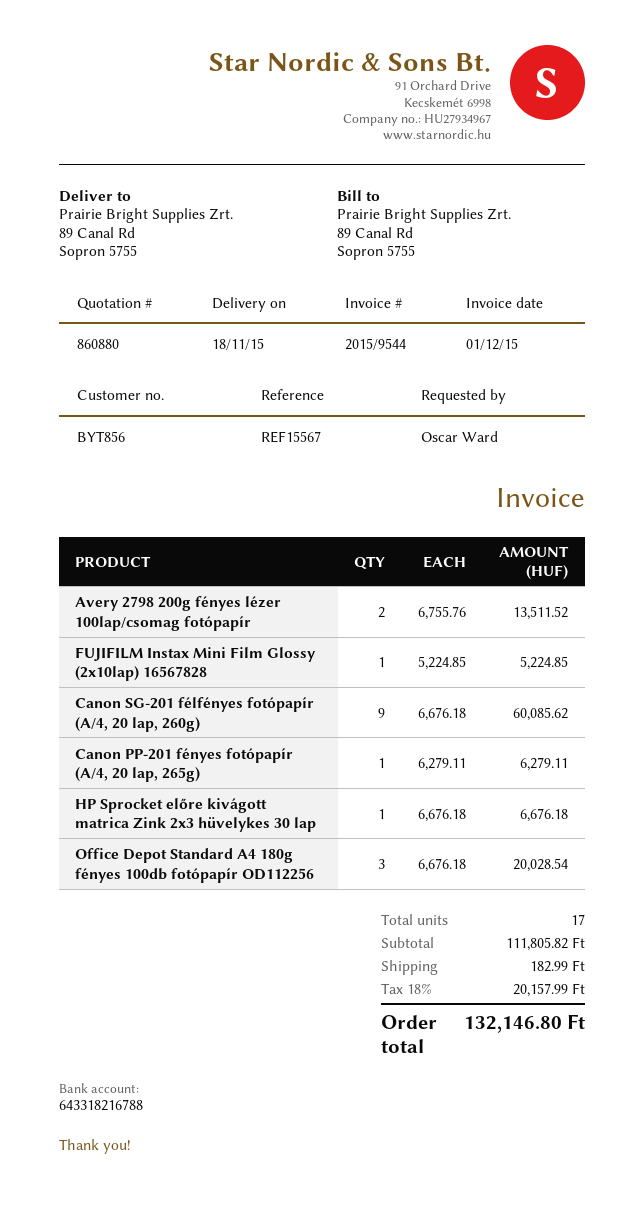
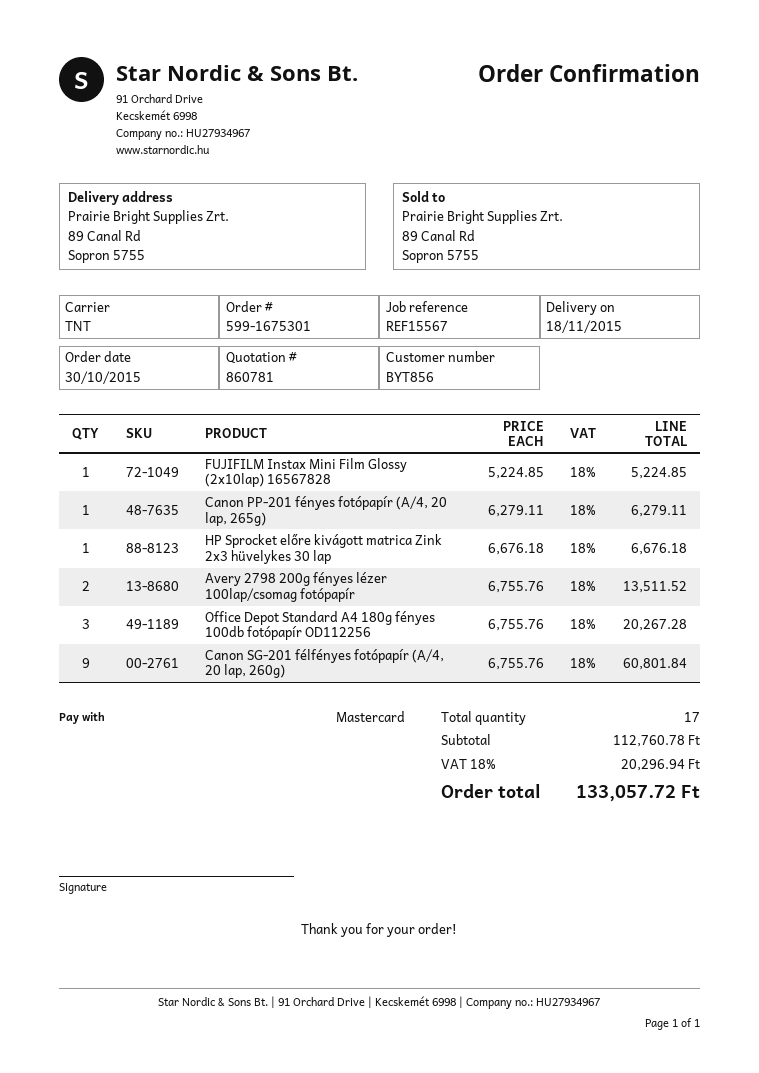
quote number: 860880 -> 860781
Canon SG-201 félfényes fotópapír (A/4, 20 lap, 260g): 9 x 6676.18 = 60085.62 -> 9 x 6755.76 = 60801.84
Office Depot Standard A4 180g fényes 100db fotópapír OD112256: 3 x 6676.18 = 20028.54 -> 3 x 6755.76 = 20267.28
subtotal: 111805.82 -> 112760.78
shipping: 182.99 -> none
tax: 18% = 20157.99 -> 18% = 20296.94
total: 132146.80 -> 133057.72

